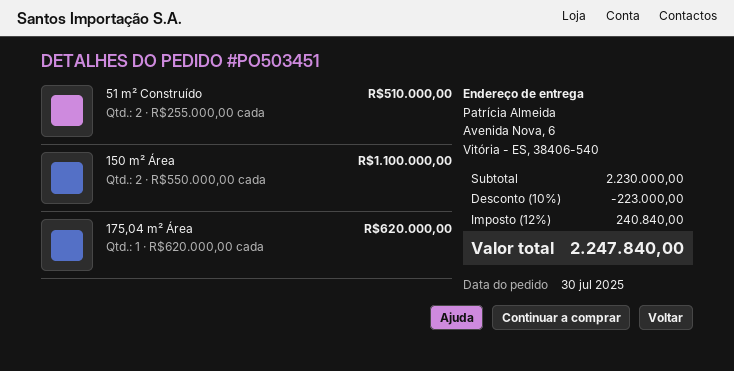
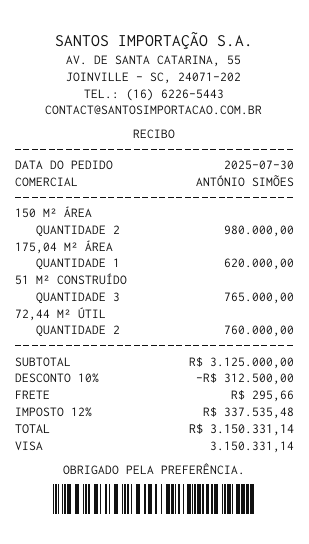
51 m² Construído: 2 for 510000.00 -> 3 for 765000.00
150 m² Área: 2 for 1100000.00 -> 2 for 980000.00
72,44 M² ÚTIL: none -> 2 for 760000.00
subtotal: 2230000.00 -> 3125000.00
discount: 10% = 223000.00 -> 10% = 312500.00
shipping: none -> 295.66
tax: 12% = 240840.00 -> 12% = 337535.48
total: 2247840.00 -> 3150331.14

